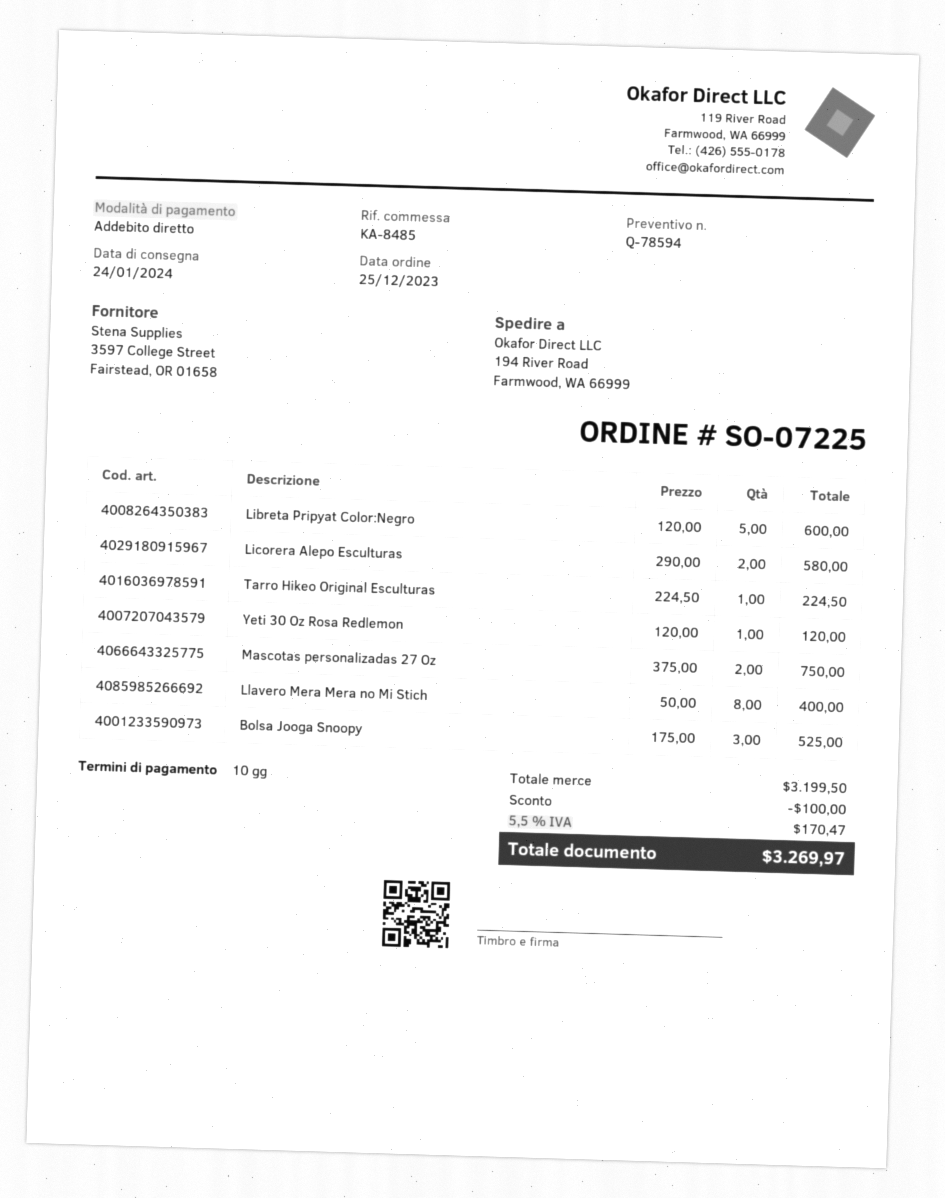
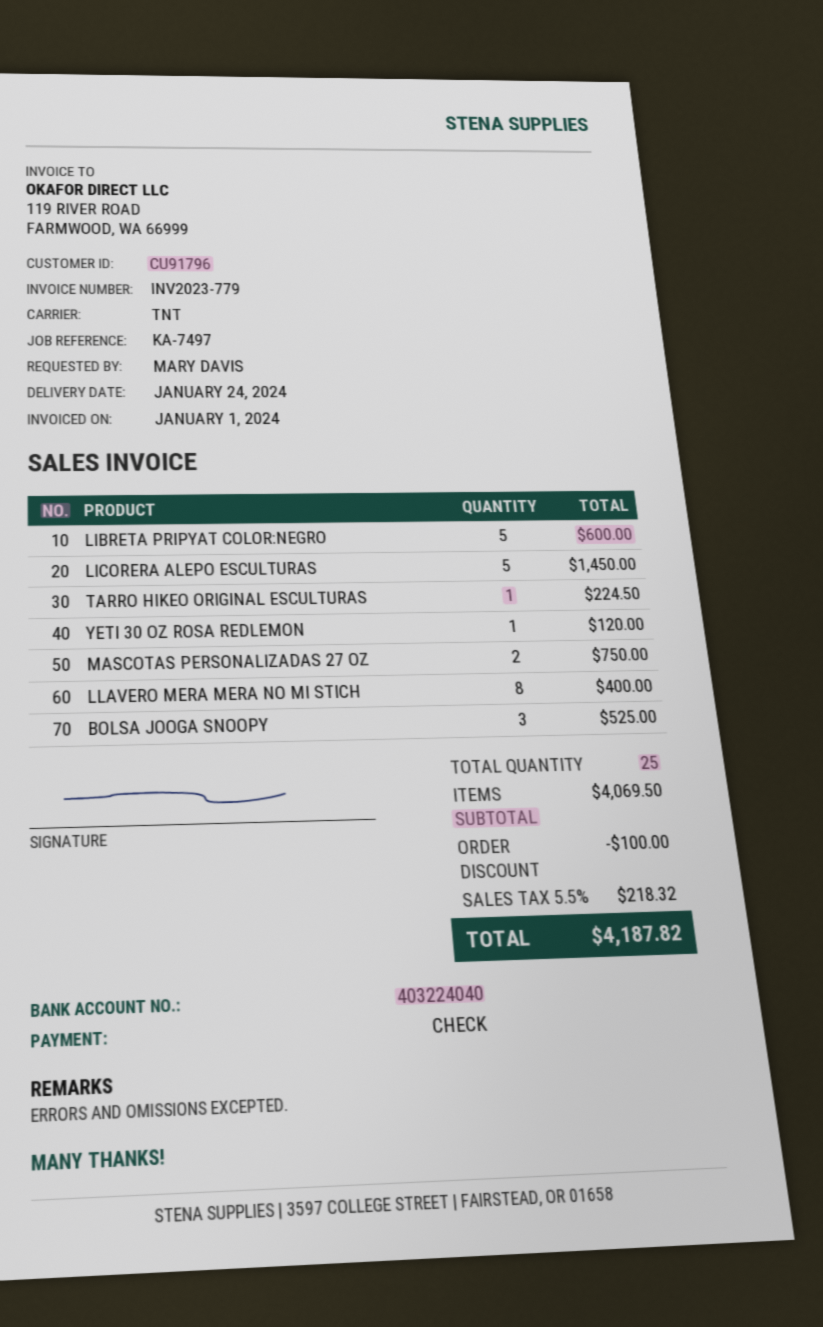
reference: KA-8485 -> KA-7497
payment method: direct debit -> cheque
Licorera Alepo Esculturas: 2 for 580.00 -> 5 for 1450.00
subtotal: 3199.50 -> 4069.50
tax: 5.5% = 170.47 -> 5.5% = 218.32
total: 3269.97 -> 4187.82

